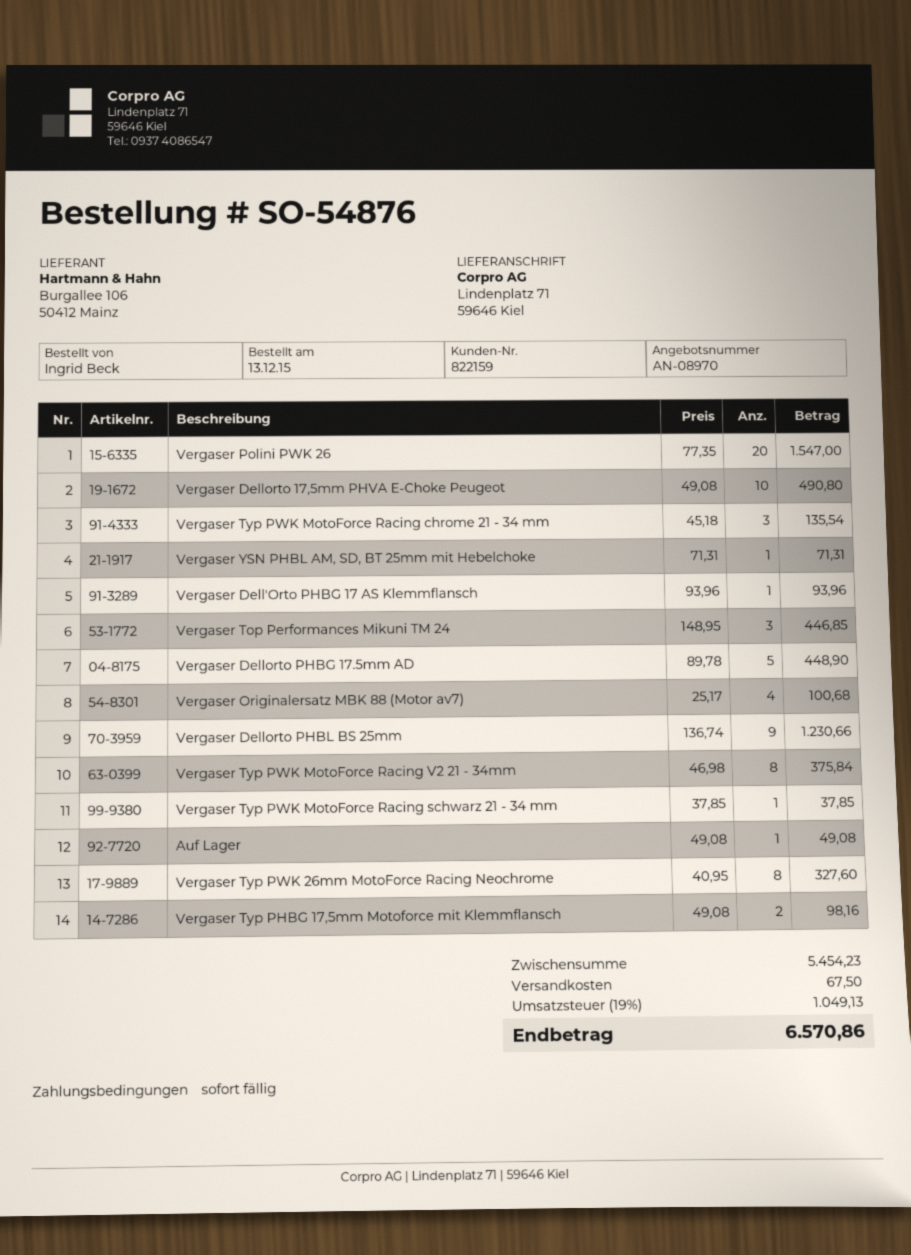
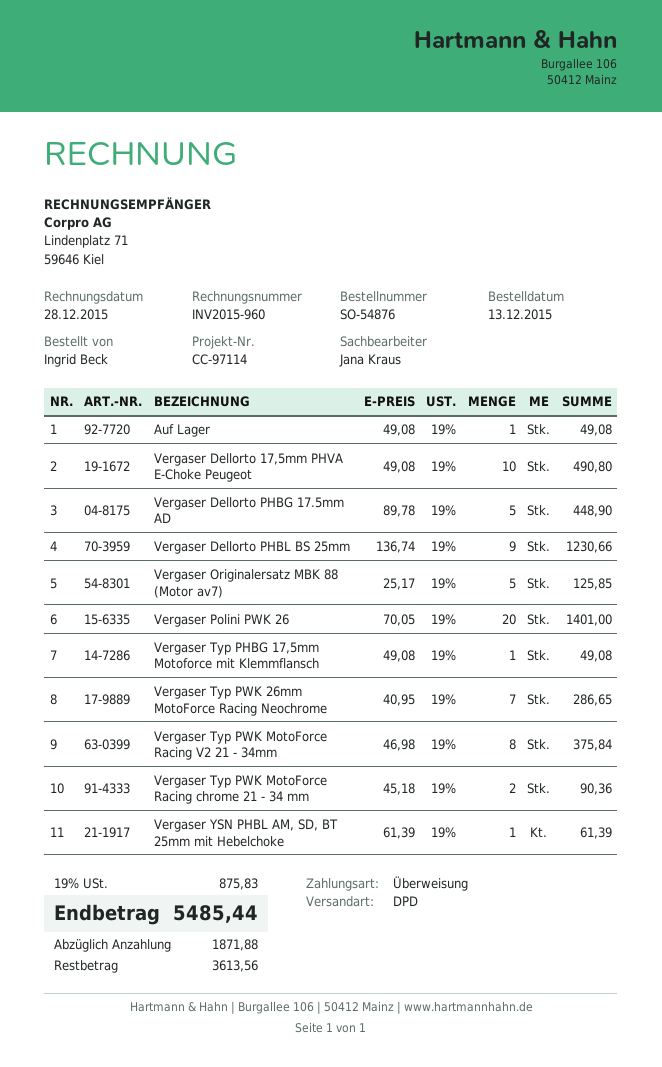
Vergaser Polini PWK 26: 20 x 77.35 = 1547.00 -> 20 x 70.05 = 1401.00
Vergaser Typ PWK MotoForce Racing chrome 21 - 34 mm: 3 x 45.18 = 135.54 -> 2 x 45.18 = 90.36
Vergaser YSN PHBL AM, SD, BT 25mm mit Hebelchoke: 1 x 71.31 = 71.31 -> 1 x 61.39 = 61.39
Vergaser Dell'Orto PHBG 17 AS Klemmflansch: 1 x 93.96 = 93.96 -> none
Vergaser Top Performances Mikuni TM 24: 3 x 148.95 = 446.85 -> none
Vergaser Originalersatz MBK 88 (Motor av7): 4 x 25.17 = 100.68 -> 5 x 25.17 = 125.85
Vergaser Typ PWK MotoForce Racing schwarz 21 - 34 mm: 1 x 37.85 = 37.85 -> none
Vergaser Typ PWK 26mm MotoForce Racing Neochrome: 8 x 40.95 = 327.60 -> 7 x 40.95 = 286.65
Vergaser Typ PHBG 17,5mm Motoforce mit Klemmflansch: 2 x 49.08 = 98.16 -> 1 x 49.08 = 49.08
shipping: 67.50 -> none
tax: 19% = 1049.13 -> 19% = 875.83
total: 6570.86 -> 5485.44

